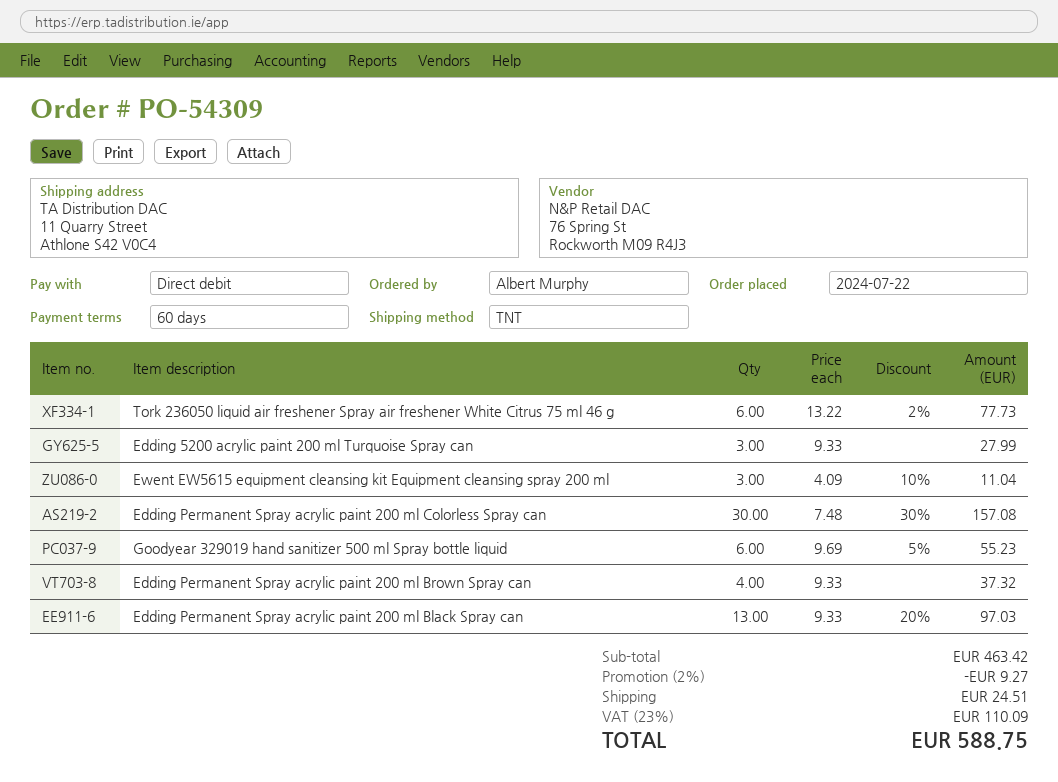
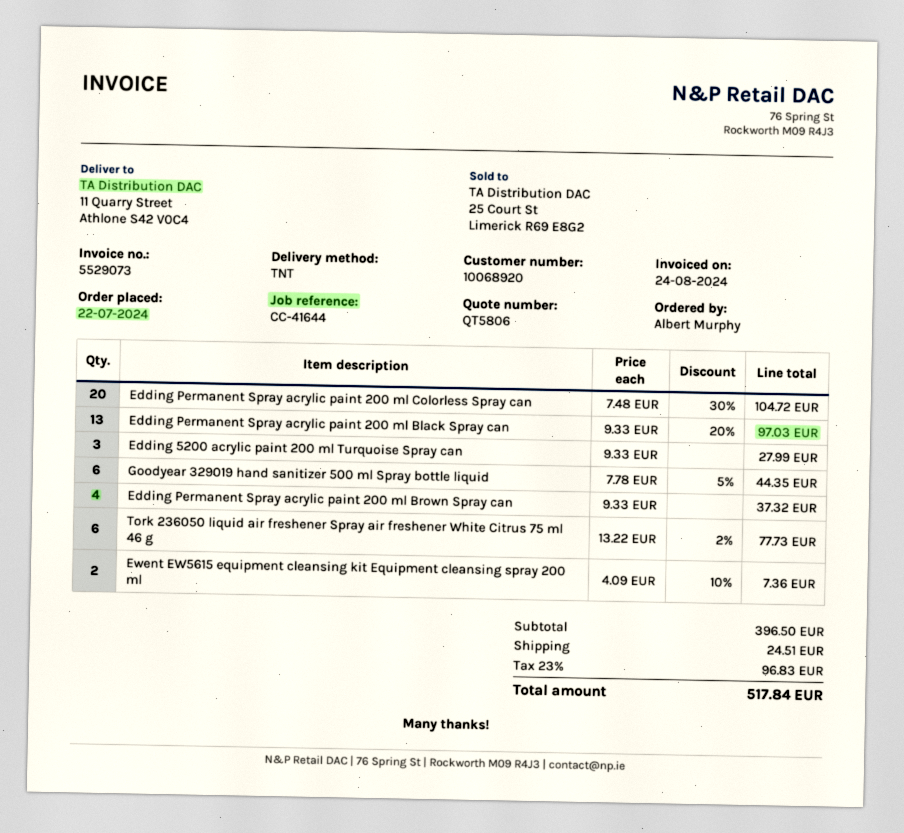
Ewent EW5615 equipment cleansing kit Equipment cleansing spray 200 ml: 3 x 4.09 - 10% = 11.04 -> 2 x 4.09 - 10% = 7.36
Edding Permanent Spray acrylic paint 200 ml Colorless Spray can: 30 x 7.48 - 30% = 157.08 -> 20 x 7.48 - 30% = 104.72
Goodyear 329019 hand sanitizer 500 ml Spray bottle liquid: 6 x 9.69 - 5% = 55.23 -> 6 x 7.78 - 5% = 44.35
subtotal: 463.42 -> 396.50
discount: 2% = 9.27 -> none
tax: 23% = 110.09 -> 23% = 96.83
total: 588.75 -> 517.84

